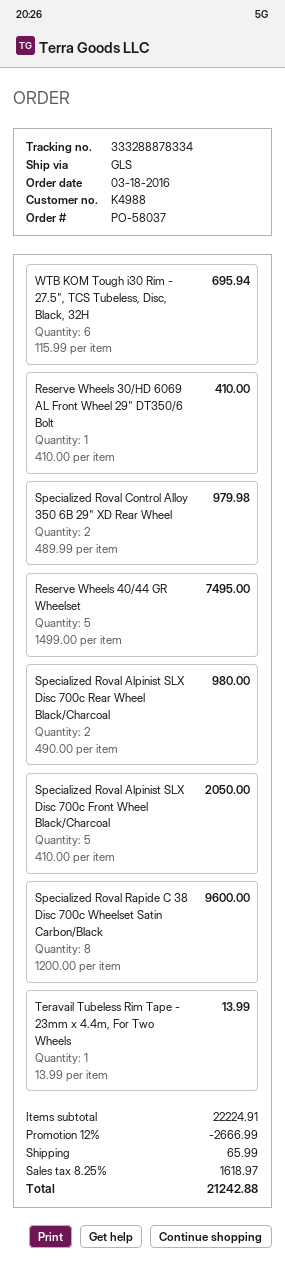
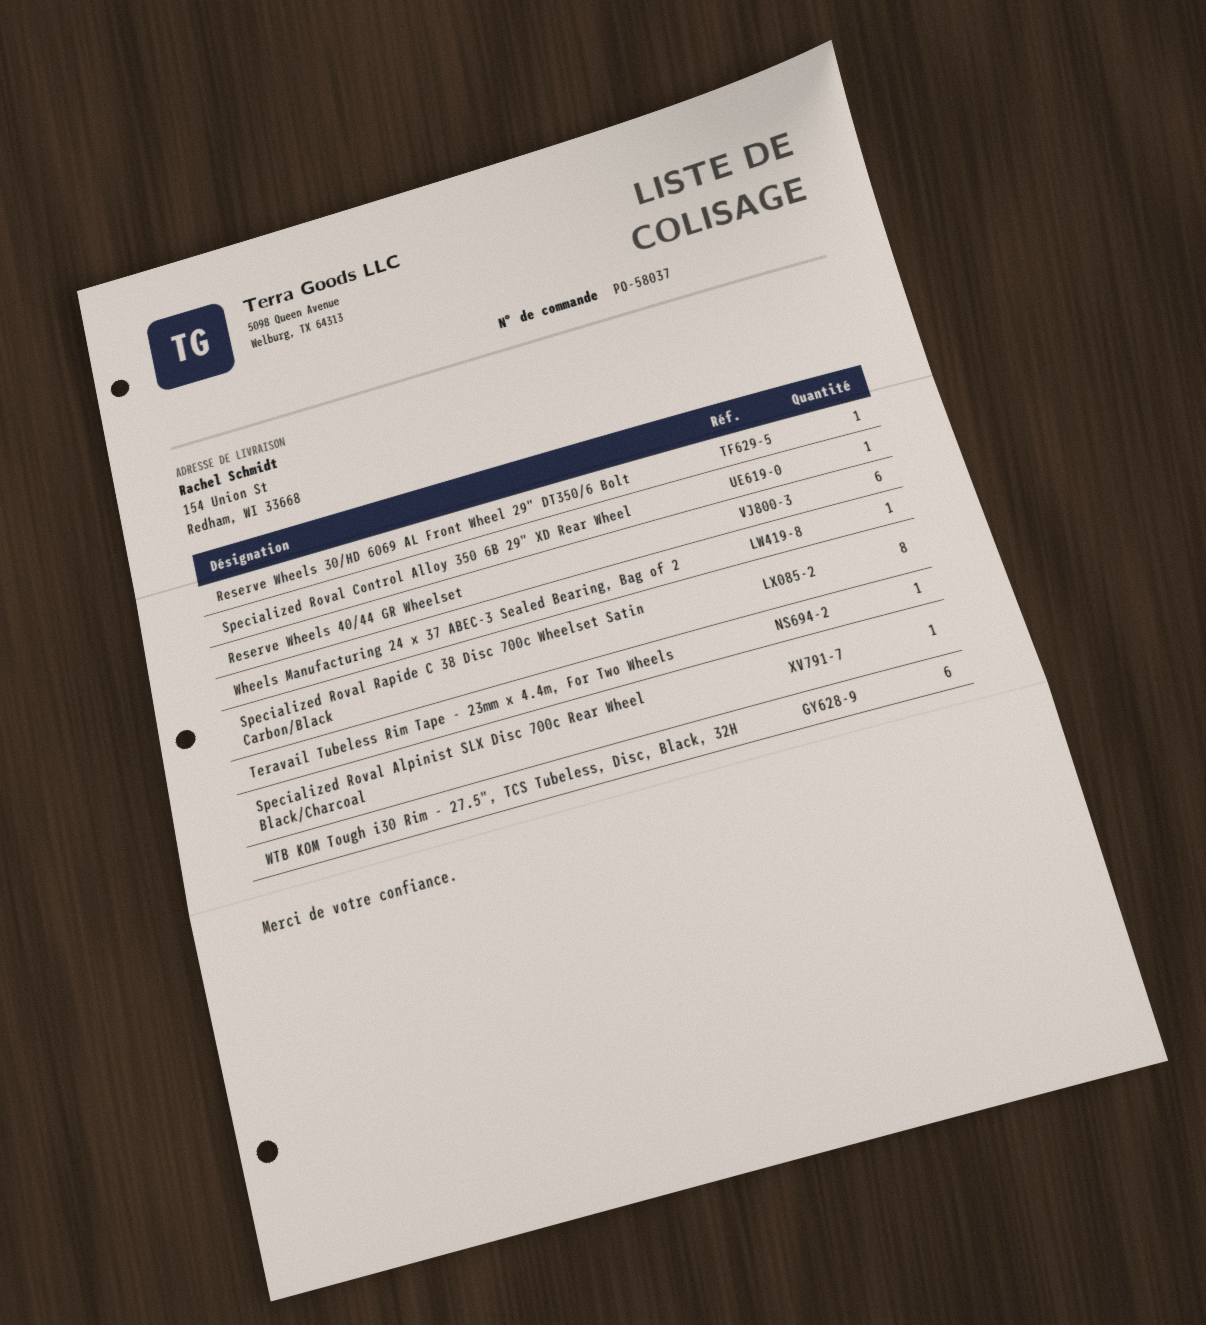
Specialized Roval Control Alloy 350 6B 29" XD Rear Wheel: 2 -> 1
Reserve Wheels 40/44 GR Wheelset: 5 -> 6
Specialized Roval Alpinist SLX Disc 700c Rear Wheel Black/Charcoal: 2 -> 1
Specialized Roval Alpinist SLX Disc 700c Front Wheel Black/Charcoal: 5 -> none
Wheels Manufacturing 24 x 37 ABEC-3 Sealed Bearing, Bag of 2: none -> 1

